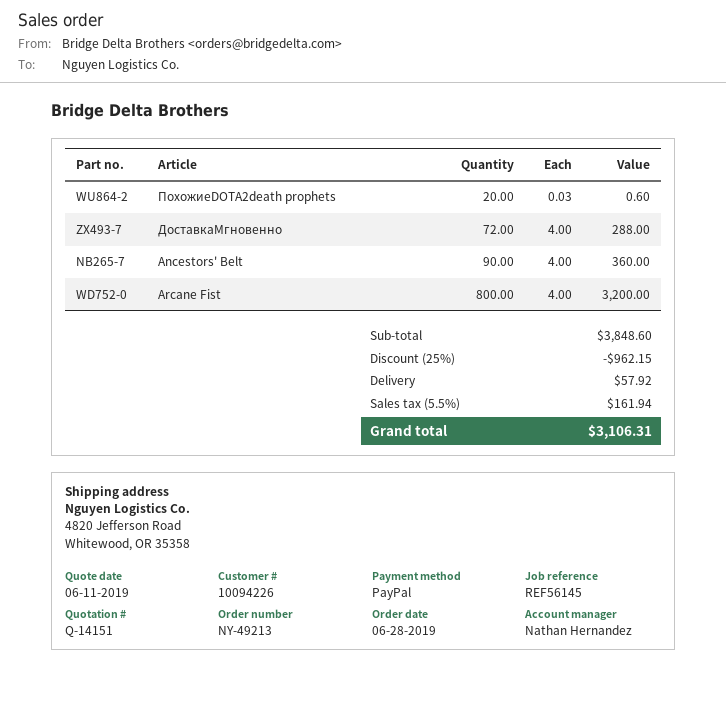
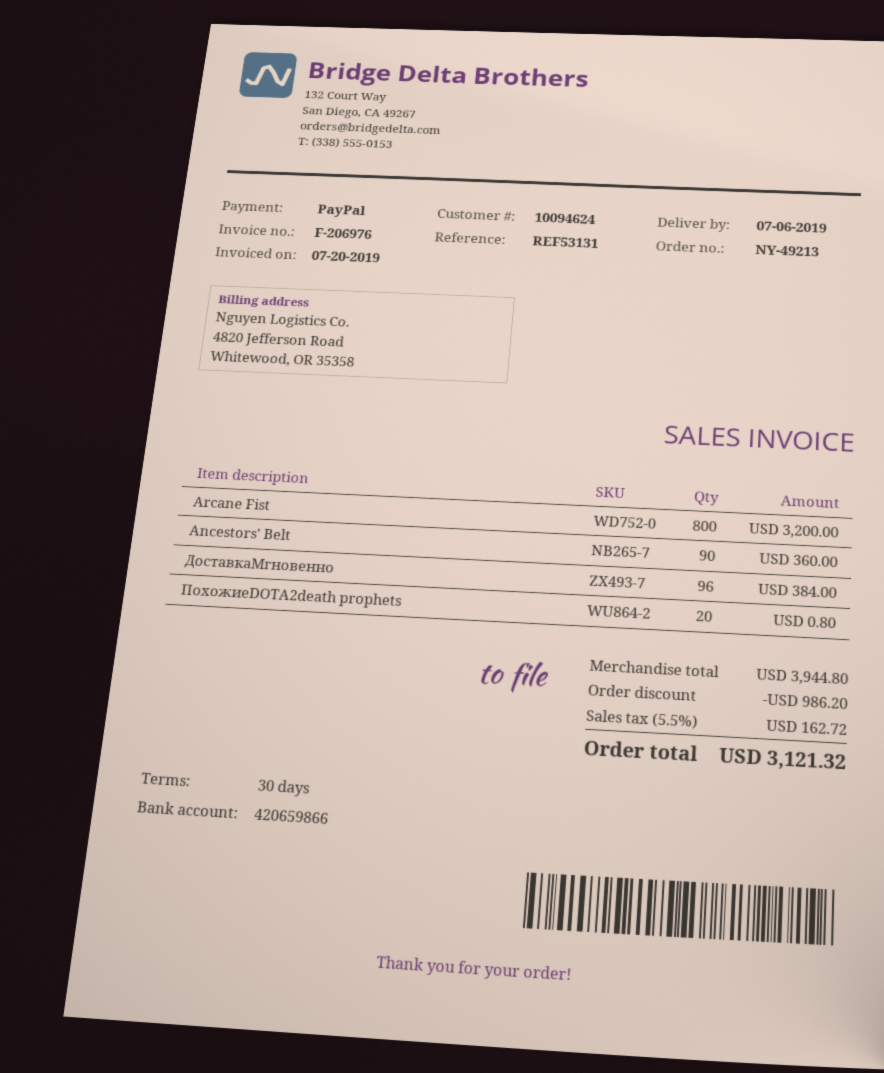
customer number: 10094226 -> 10094624
reference: REF56145 -> REF53131
ПохожиеDOTA2death prophets: 20 for 0.60 -> 20 for 0.80
ДоставкаМгновенно: 72 for 288.00 -> 96 for 384.00
subtotal: 3848.60 -> 3944.80
discount: 962.15 -> 986.20
shipping: 57.92 -> none
tax: 5.5% = 161.94 -> 5.5% = 162.72
total: 3106.31 -> 3121.32

